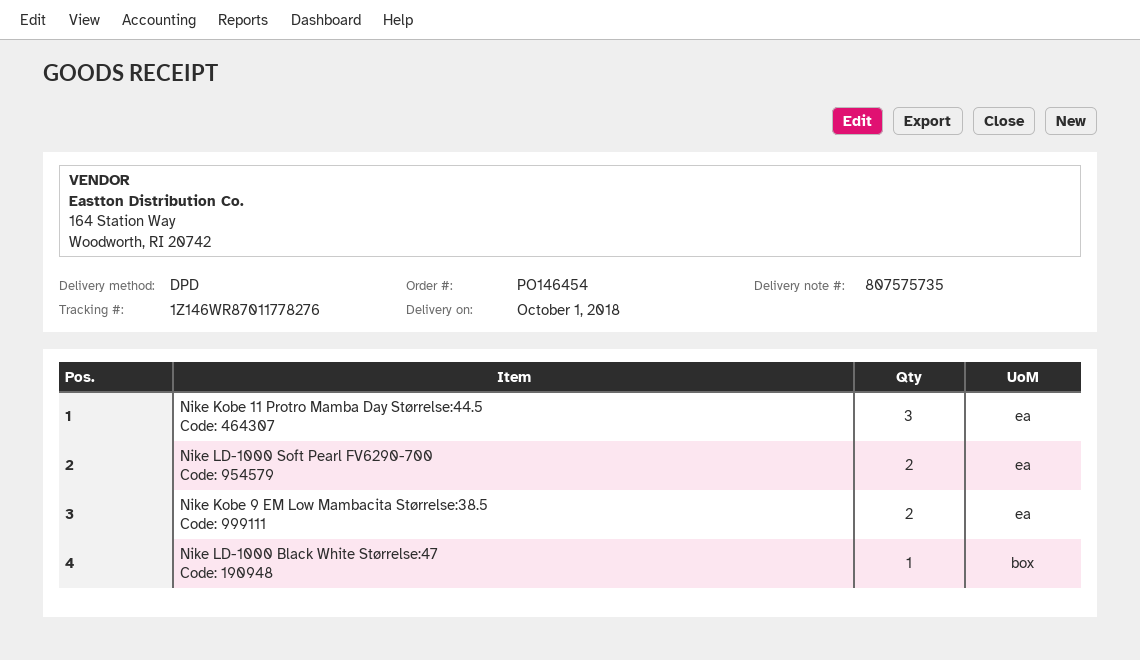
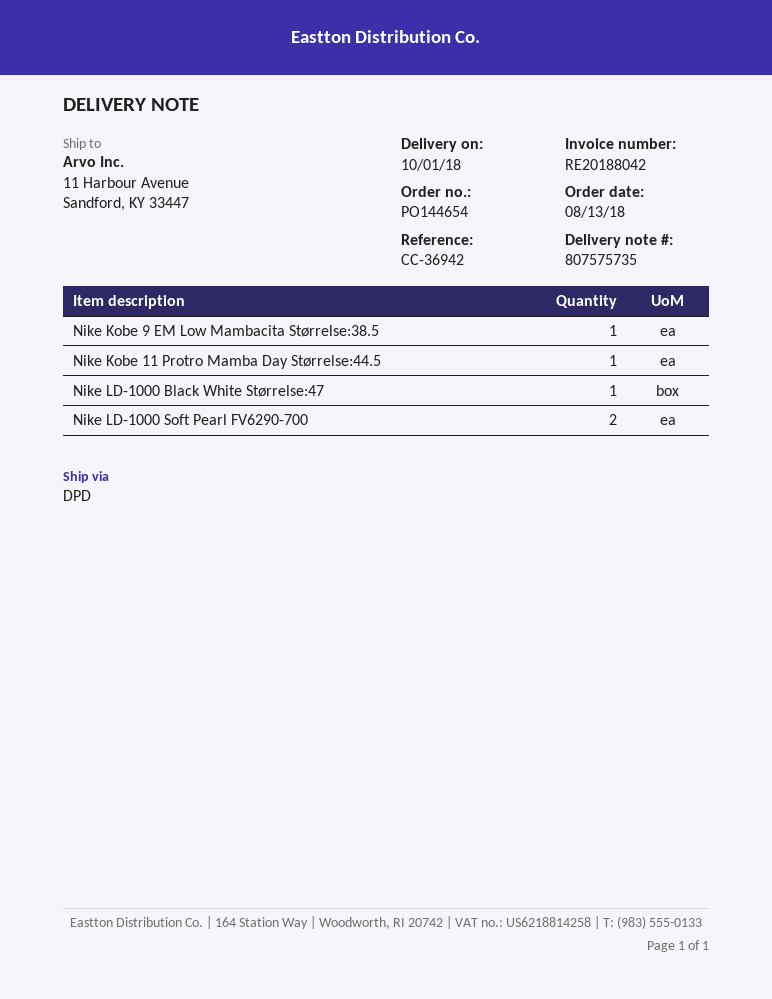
order number: PO146454 -> PO144654
Nike Kobe 11 Protro Mamba Day Størrelse:44.5: 3 -> 1
Nike Kobe 9 EM Low Mambacita Størrelse:38.5: 2 -> 1

